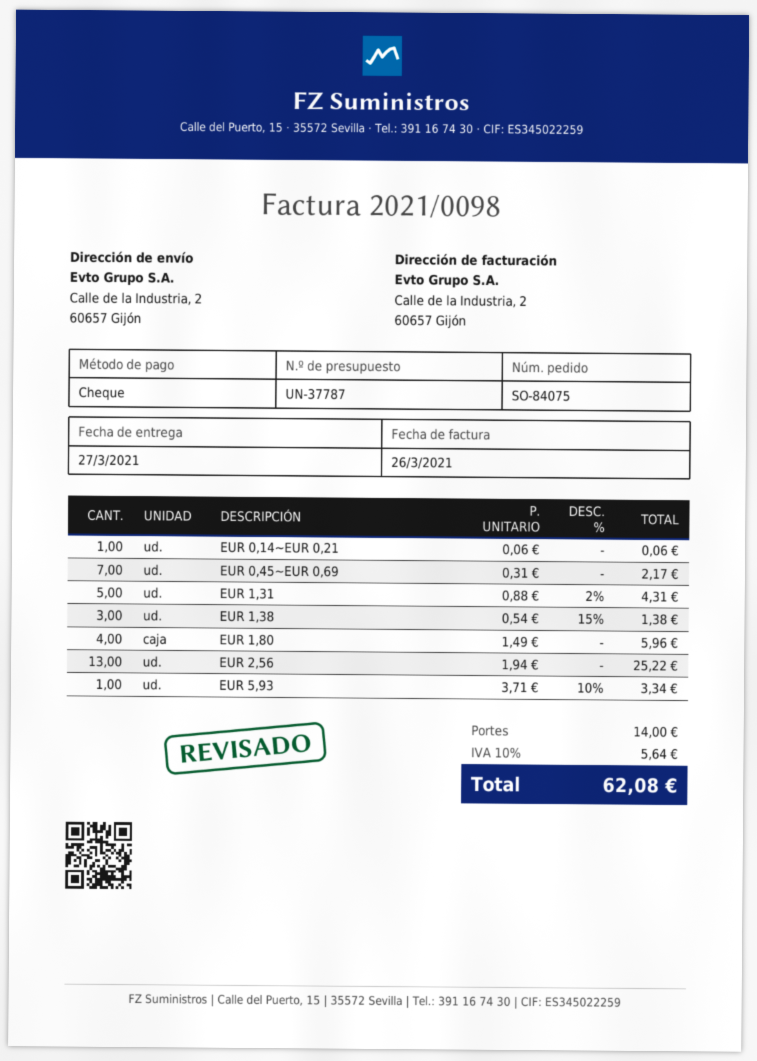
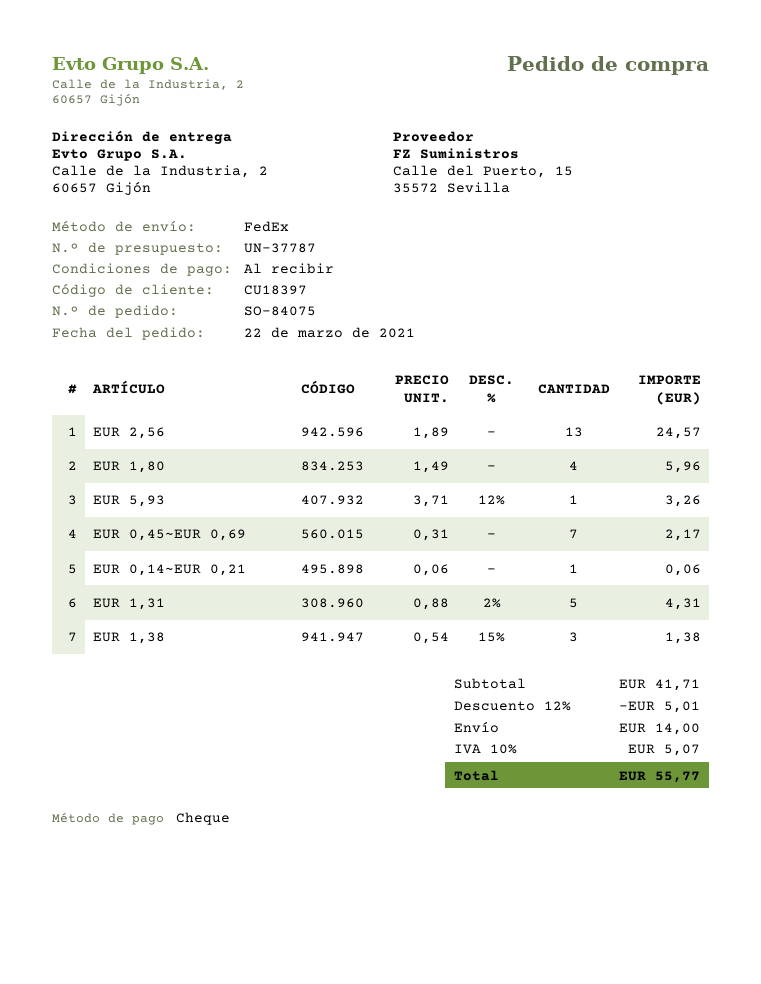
EUR 2,56: 13 x 1.94 = 25.22 -> 13 x 1.89 = 24.57
EUR 5,93: 1 x 3.71 - 10% = 3.34 -> 1 x 3.71 - 12% = 3.26
discount: none -> 12% = 5.01
tax: 10% = 5.64 -> 10% = 5.07
total: 62.08 -> 55.77

